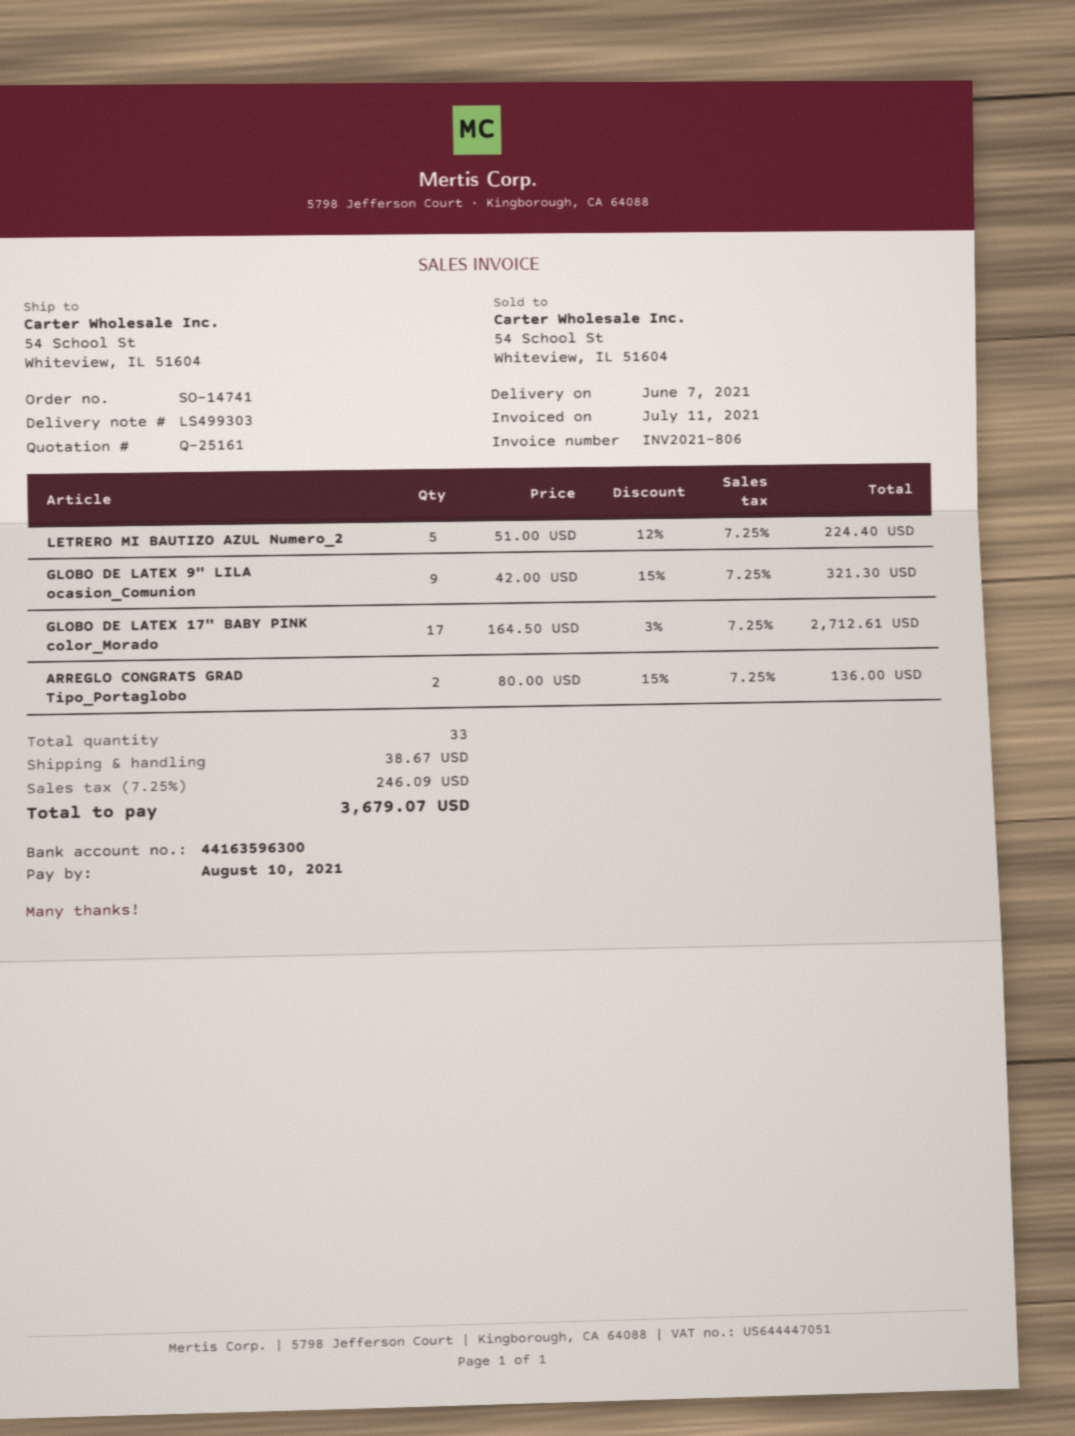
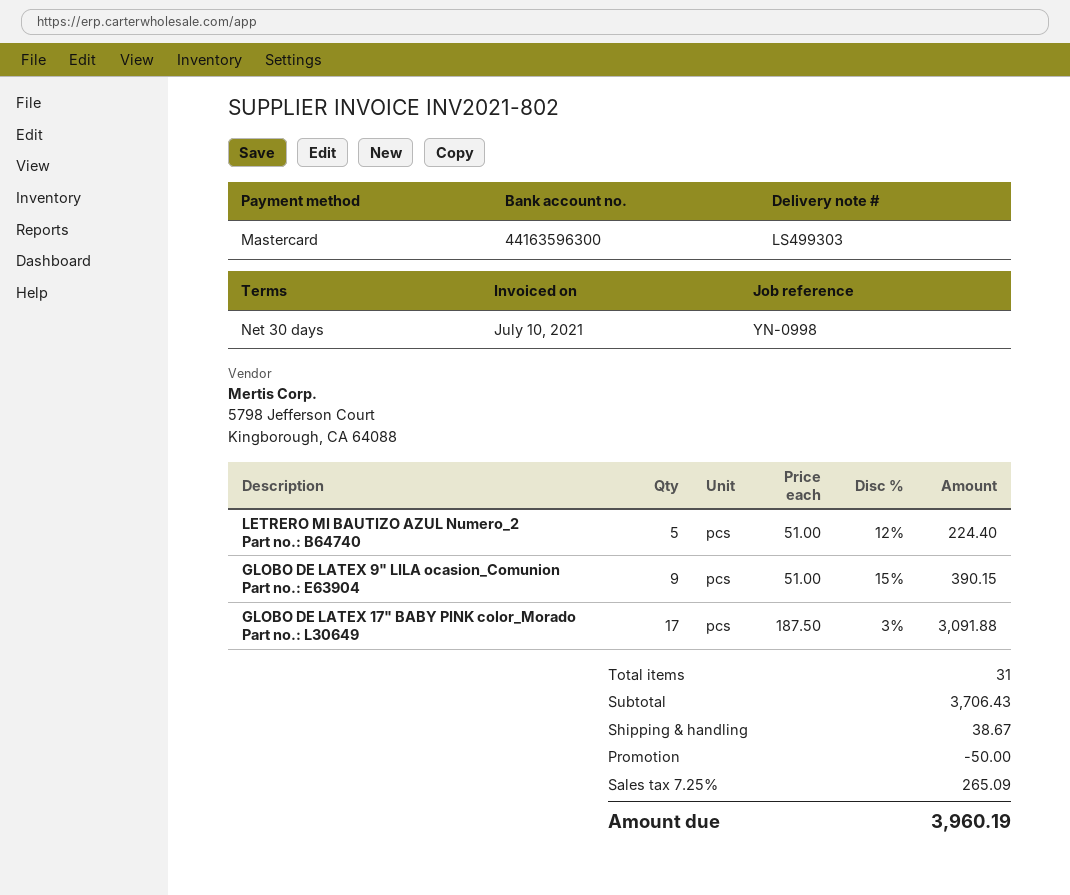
invoice number: INV2021-806 -> INV2021-802
invoice date: 2021-07-11 -> 2021-07-10
GLOBO DE LATEX 9" LILA ocasion_Comunion: 9 x 42.00 - 15% = 321.30 -> 9 x 51.00 - 15% = 390.15
GLOBO DE LATEX 17" BABY PINK color_Morado: 17 x 164.50 - 3% = 2712.61 -> 17 x 187.50 - 3% = 3091.88
ARREGLO CONGRATS GRAD Tipo_Portaglobo: 2 x 80.00 - 15% = 136.00 -> none
total quantity: 33 -> 31
discount: none -> 50.00
tax: 7.25% = 246.09 -> 7.25% = 265.09
total: 3679.07 -> 3960.19

